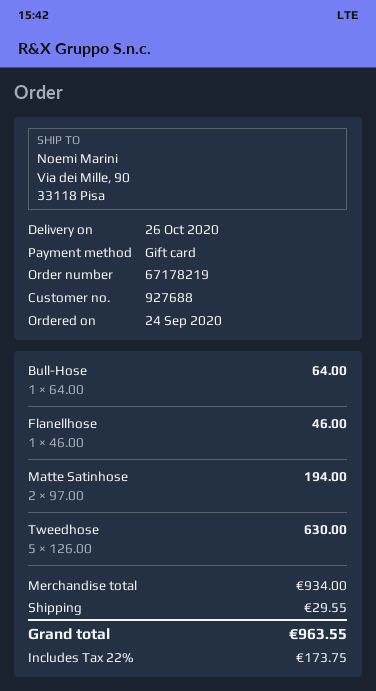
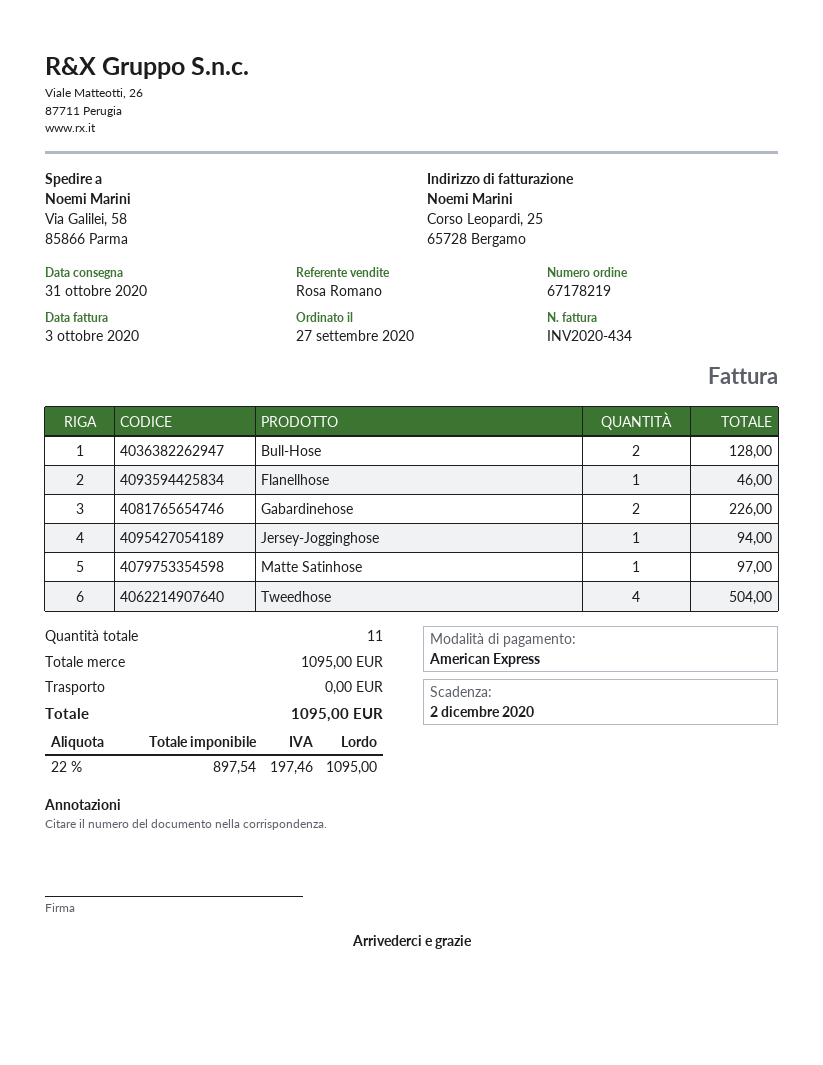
order date: 2020-09-24 -> 2020-09-27
delivery date: 2020-10-26 -> 2020-10-31
payment method: gift card -> American Express
ship to: Via dei Mille, 90, 33118 Pisa -> Via Galilei, 58, 85866 Parma
Bull-Hose: 1 for 64.00 -> 2 for 128.00
Matte Satinhose: 2 for 194.00 -> 1 for 97.00
Tweedhose: 5 for 630.00 -> 4 for 504.00
Gabardinehose: none -> 2 for 226.00
Jersey-Jogginghose: none -> 1 for 94.00
subtotal: 934.00 -> 1095.00
shipping: 29.55 -> 0.00
tax: 22% = 173.75 -> 22% = 197.46
total: 963.55 -> 1095.00

